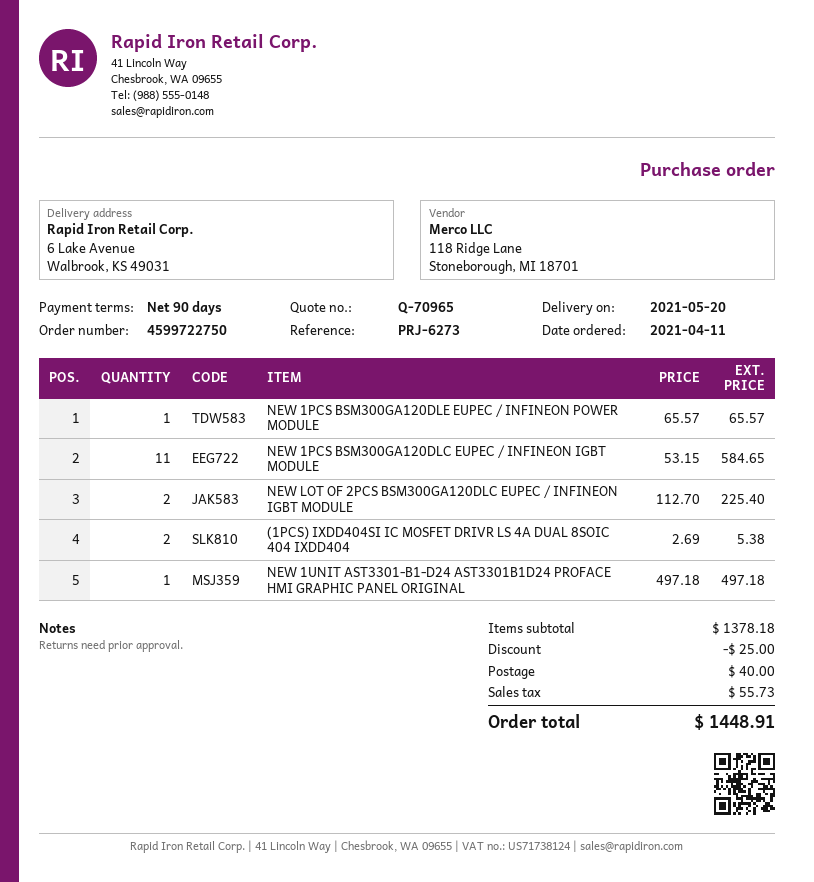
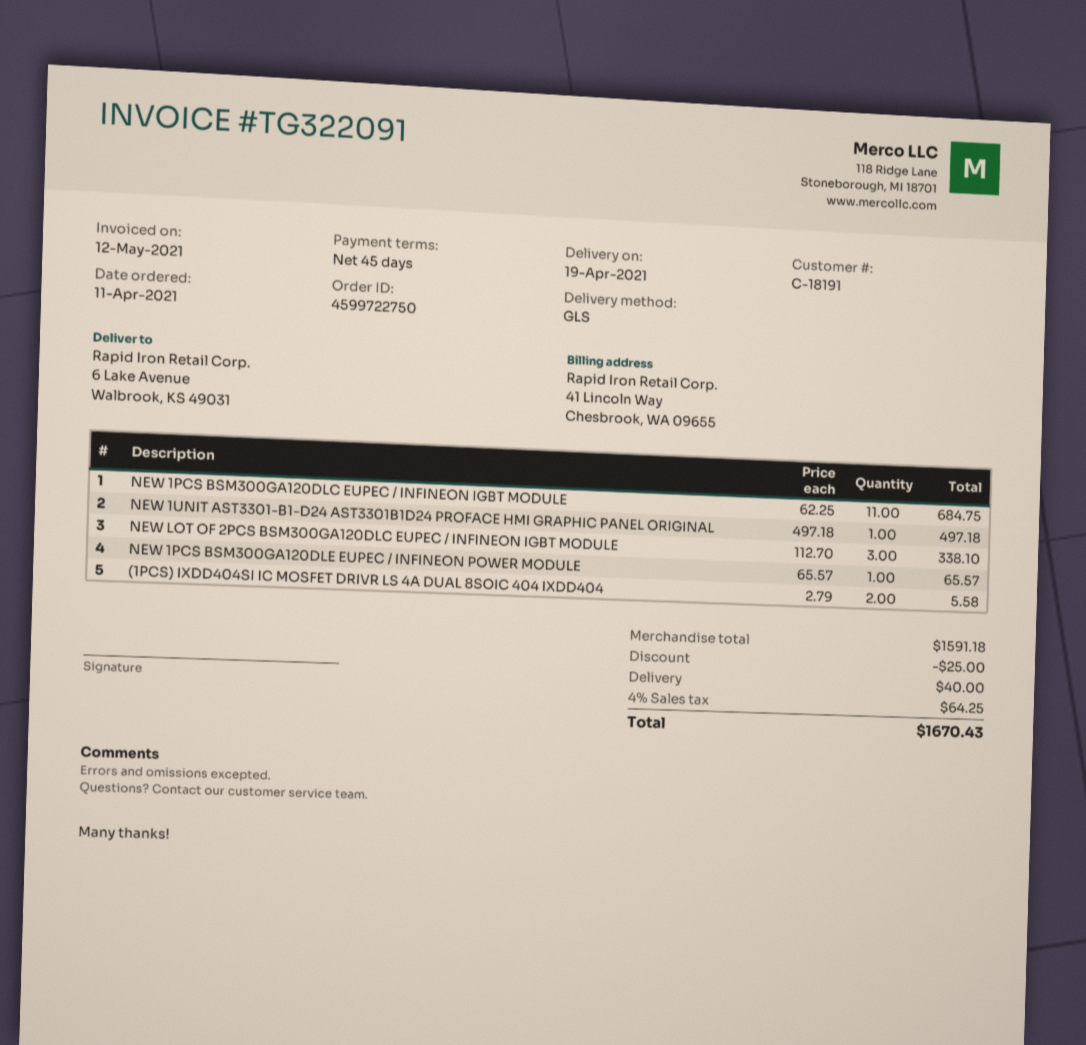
delivery date: 2021-05-20 -> 2021-04-19
payment terms: 90 days -> 45 days
NEW 1PCS BSM300GA120DLC EUPEC / INFINEON IGBT MODULE: 11 x 53.15 = 584.65 -> 11 x 62.25 = 684.75
NEW LOT OF 2PCS BSM300GA120DLC EUPEC / INFINEON IGBT MODULE: 2 x 112.70 = 225.40 -> 3 x 112.70 = 338.10
(1PCS) IXDD404SI IC MOSFET DRIVR LS 4A DUAL 8SOIC 404 IXDD404: 2 x 2.69 = 5.38 -> 2 x 2.79 = 5.58
subtotal: 1378.18 -> 1591.18
tax: 55.73 -> 64.25
total: 1448.91 -> 1670.43

